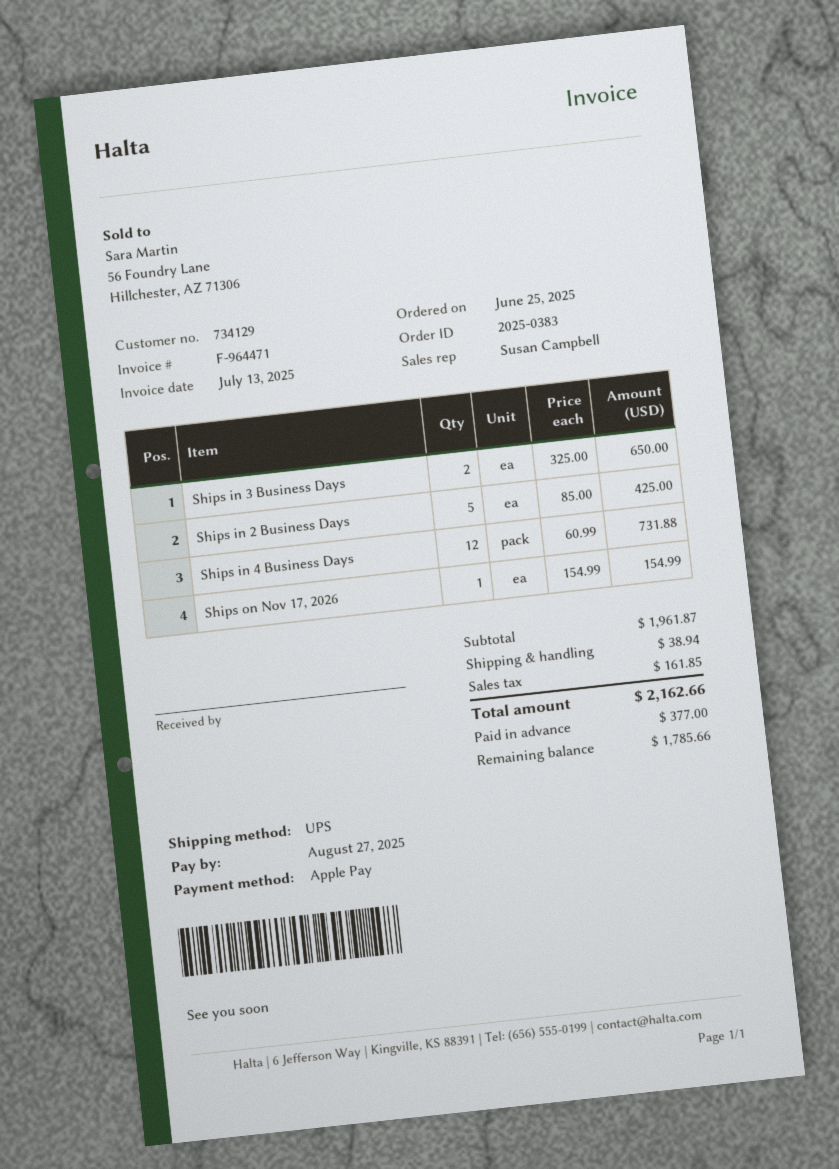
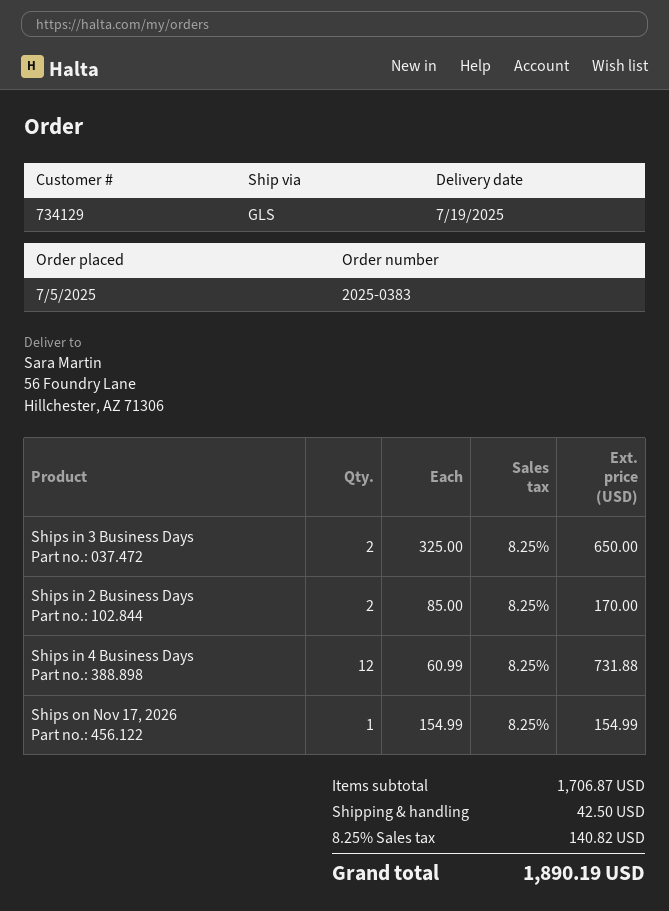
order date: 2025-06-25 -> 2025-07-05
shipping method: UPS -> GLS
Ships in 2 Business Days: 5 x 85.00 = 425.00 -> 2 x 85.00 = 170.00
subtotal: 1961.87 -> 1706.87
shipping: 38.94 -> 42.50
tax: 161.85 -> 140.82
total: 2162.66 -> 1890.19

